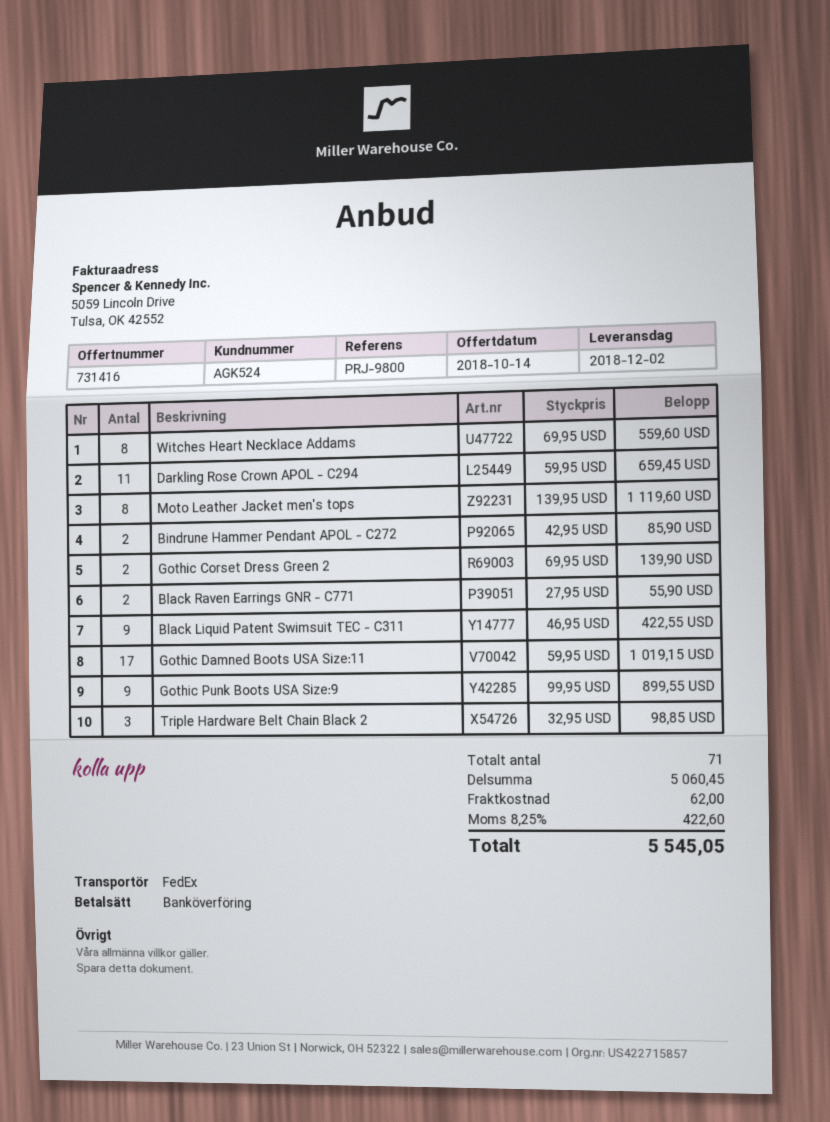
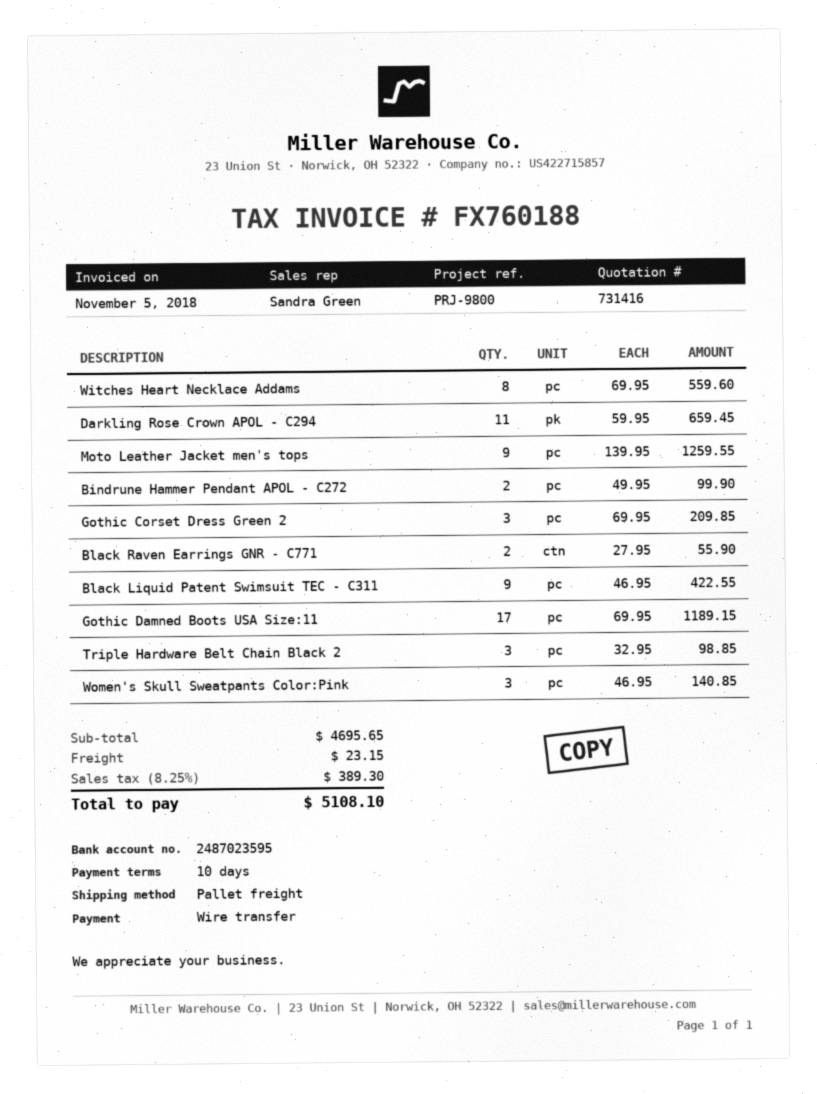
shipping method: FedEx -> pallet freight
Moto Leather Jacket men's tops: 8 x 139.95 = 1119.60 -> 9 x 139.95 = 1259.55
Bindrune Hammer Pendant APOL - C272: 2 x 42.95 = 85.90 -> 2 x 49.95 = 99.90
Gothic Corset Dress Green 2: 2 x 69.95 = 139.90 -> 3 x 69.95 = 209.85
Gothic Damned Boots USA Size:11: 17 x 59.95 = 1019.15 -> 17 x 69.95 = 1189.15
Gothic Punk Boots USA Size:9: 9 x 99.95 = 899.55 -> none
Women's Skull Sweatpants Color:Pink: none -> 3 x 46.95 = 140.85
subtotal: 5060.45 -> 4695.65
shipping: 62.00 -> 23.15
tax: 8.25% = 422.60 -> 8.25% = 389.30
total: 5545.05 -> 5108.10

